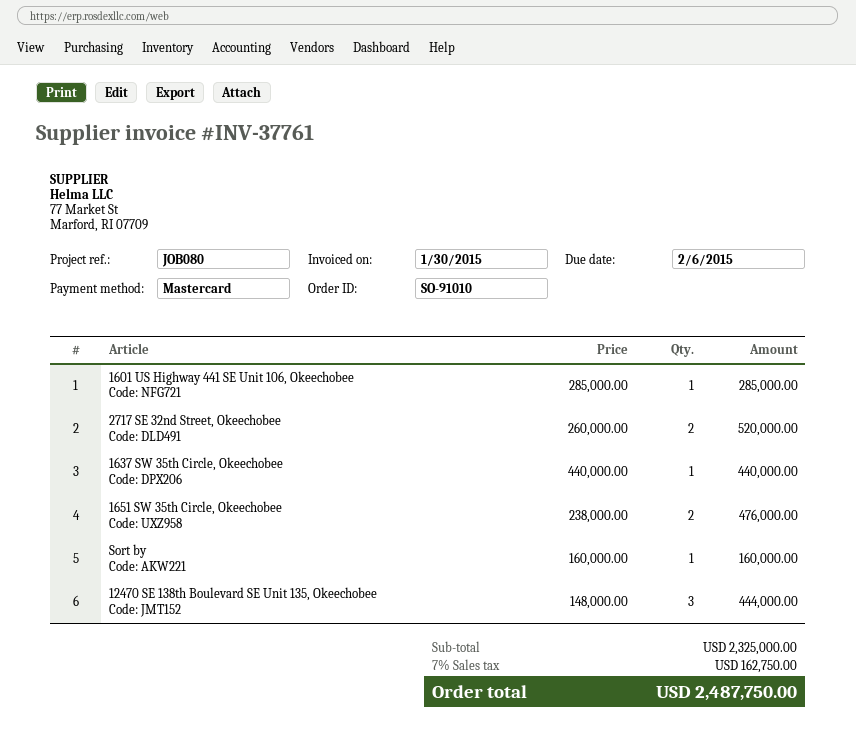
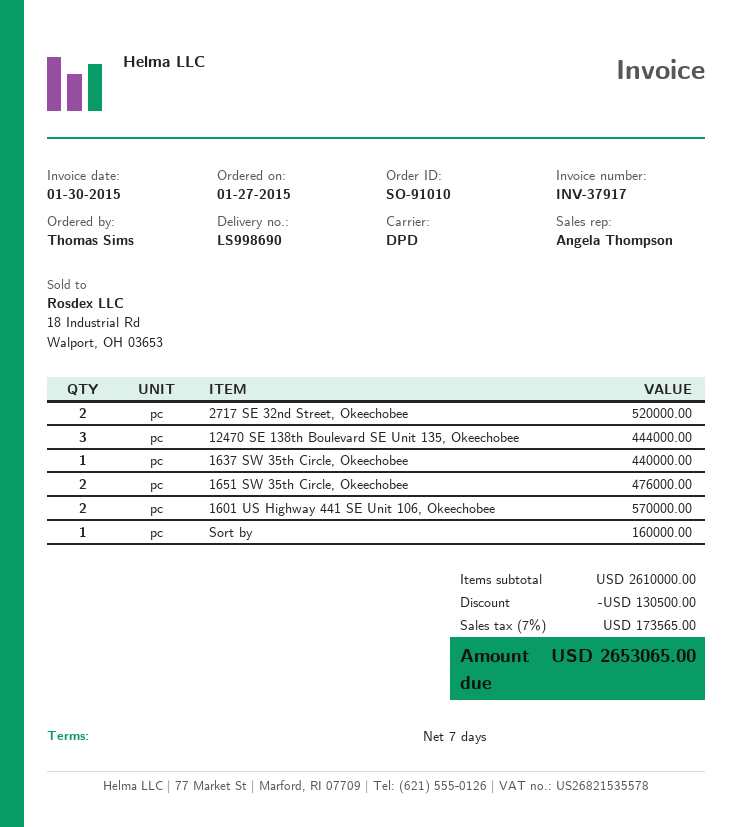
invoice number: INV-37761 -> INV-37917
1601 US Highway 441 SE Unit 106, Okeechobee: 1 for 285000.00 -> 2 for 570000.00
subtotal: 2325000.00 -> 2610000.00
discount: none -> 130500.00
tax: 7% = 162750.00 -> 7% = 173565.00
total: 2487750.00 -> 2653065.00

